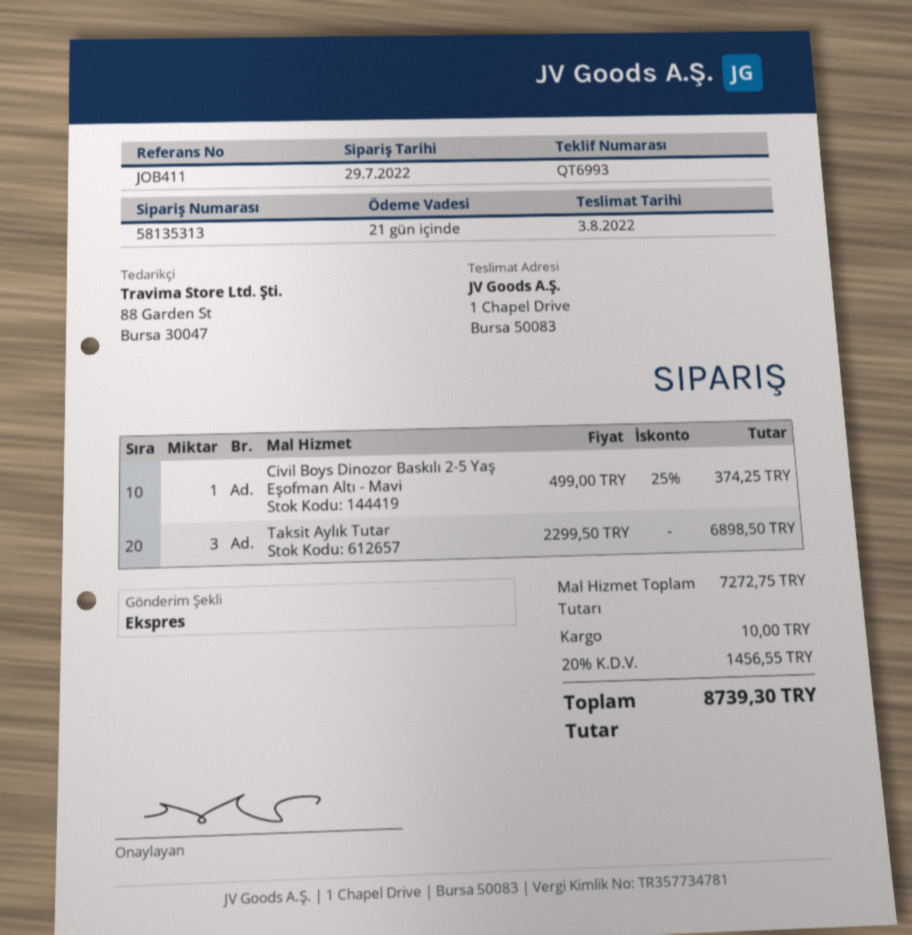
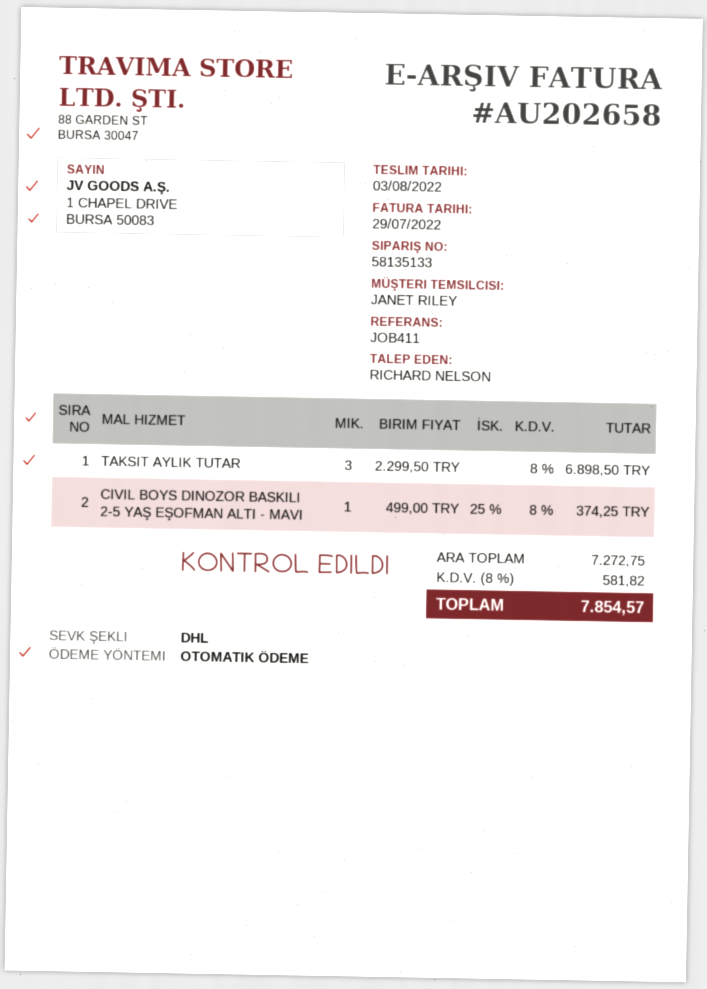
order number: 58135313 -> 58135133
shipping method: express -> DHL
shipping: 10.00 -> none
tax: 20% = 1456.55 -> 8% = 581.82
total: 8739.30 -> 7854.57

